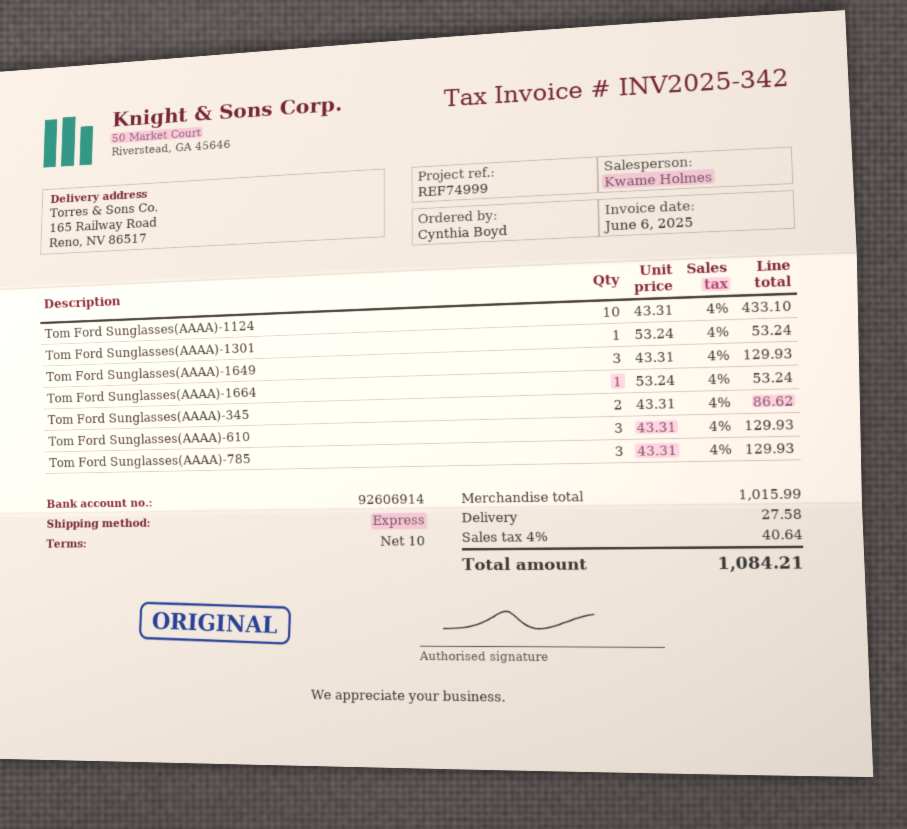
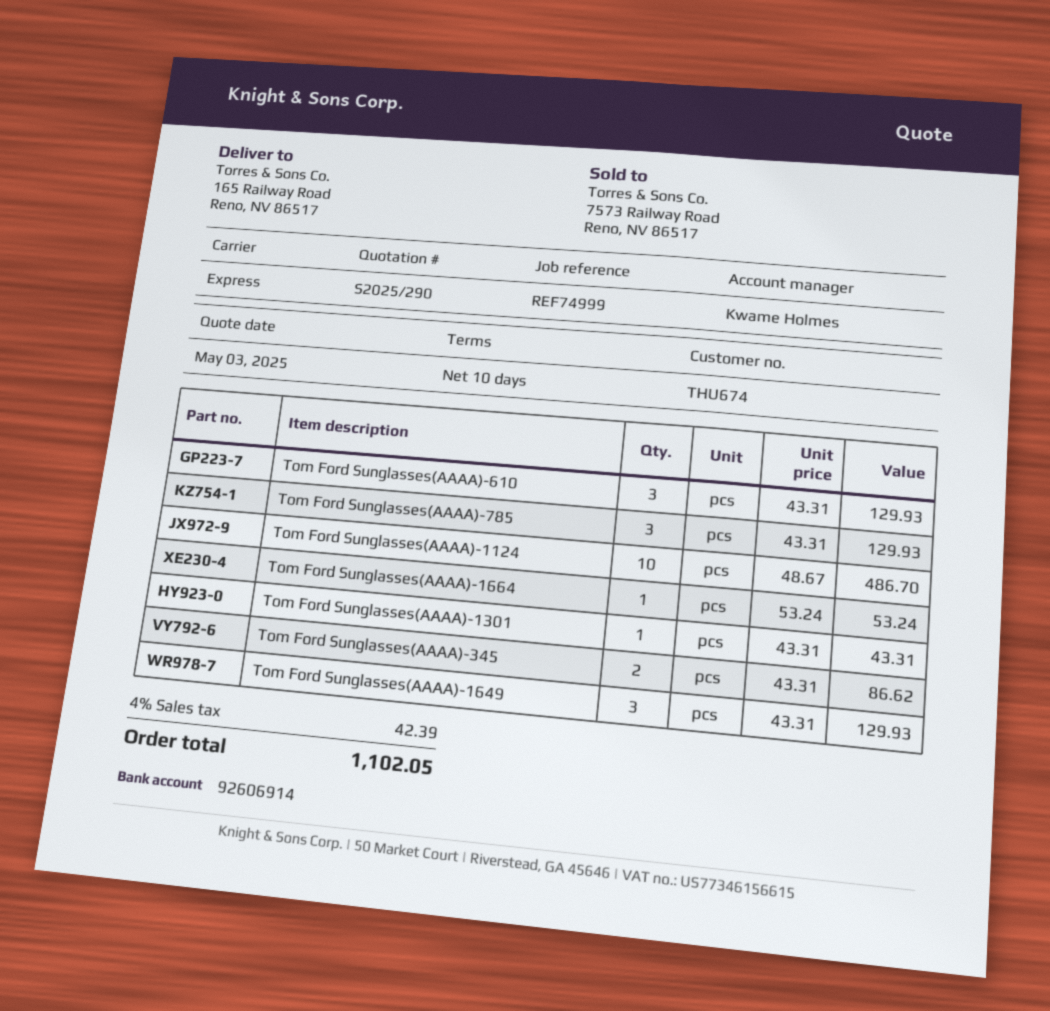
Tom Ford Sunglasses(AAAA)-1124: 10 x 43.31 = 433.10 -> 10 x 48.67 = 486.70
Tom Ford Sunglasses(AAAA)-1301: 1 x 53.24 = 53.24 -> 1 x 43.31 = 43.31
shipping: 27.58 -> none
tax: 4% = 40.64 -> 4% = 42.39
total: 1084.21 -> 1102.05

